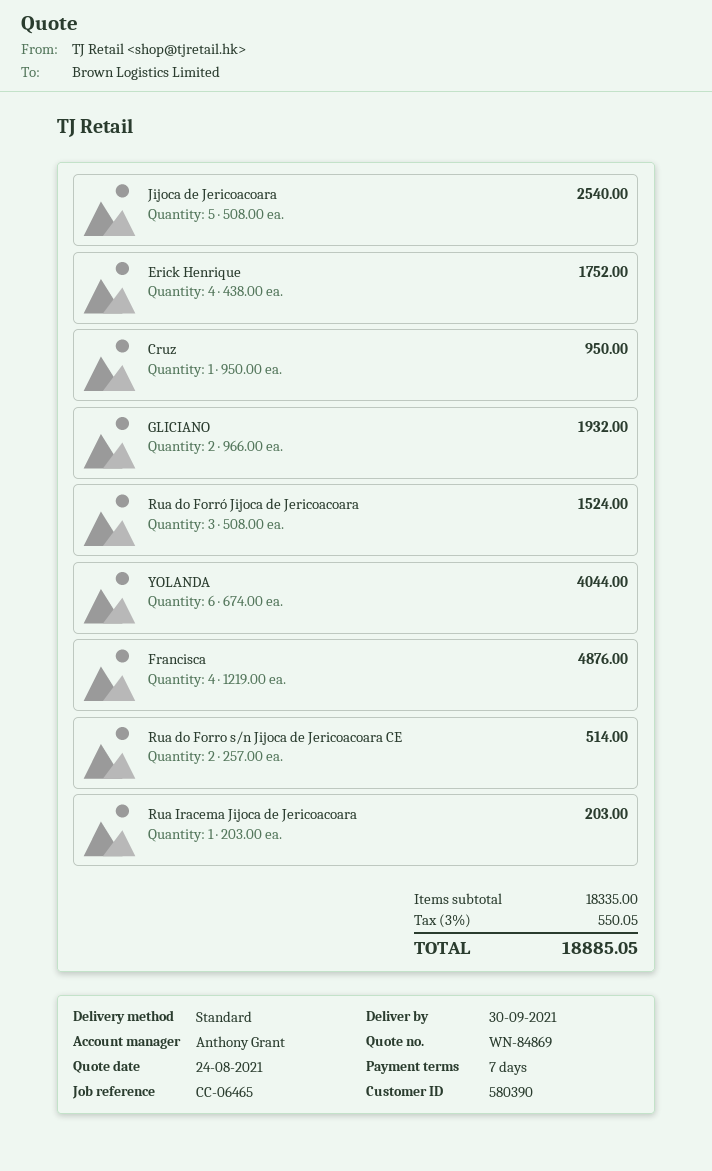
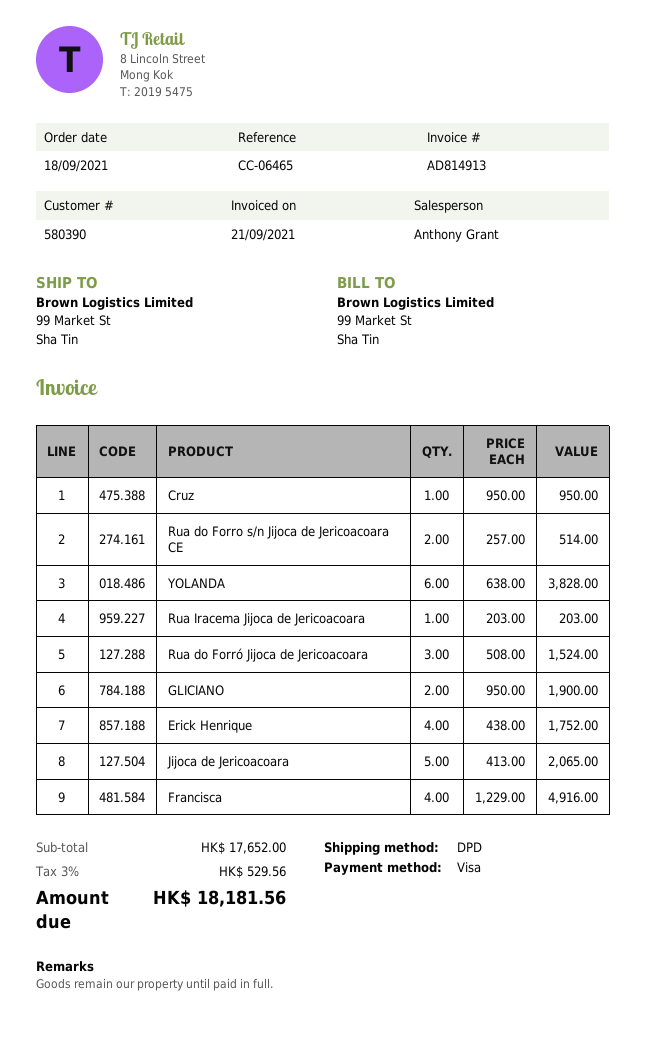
shipping method: standard -> DPD
Jijoca de Jericoacoara: 5 x 508.00 = 2540.00 -> 5 x 413.00 = 2065.00
GLICIANO: 2 x 966.00 = 1932.00 -> 2 x 950.00 = 1900.00
YOLANDA: 6 x 674.00 = 4044.00 -> 6 x 638.00 = 3828.00
Francisca: 4 x 1219.00 = 4876.00 -> 4 x 1229.00 = 4916.00
subtotal: 18335.00 -> 17652.00
tax: 3% = 550.05 -> 3% = 529.56
total: 18885.05 -> 18181.56

